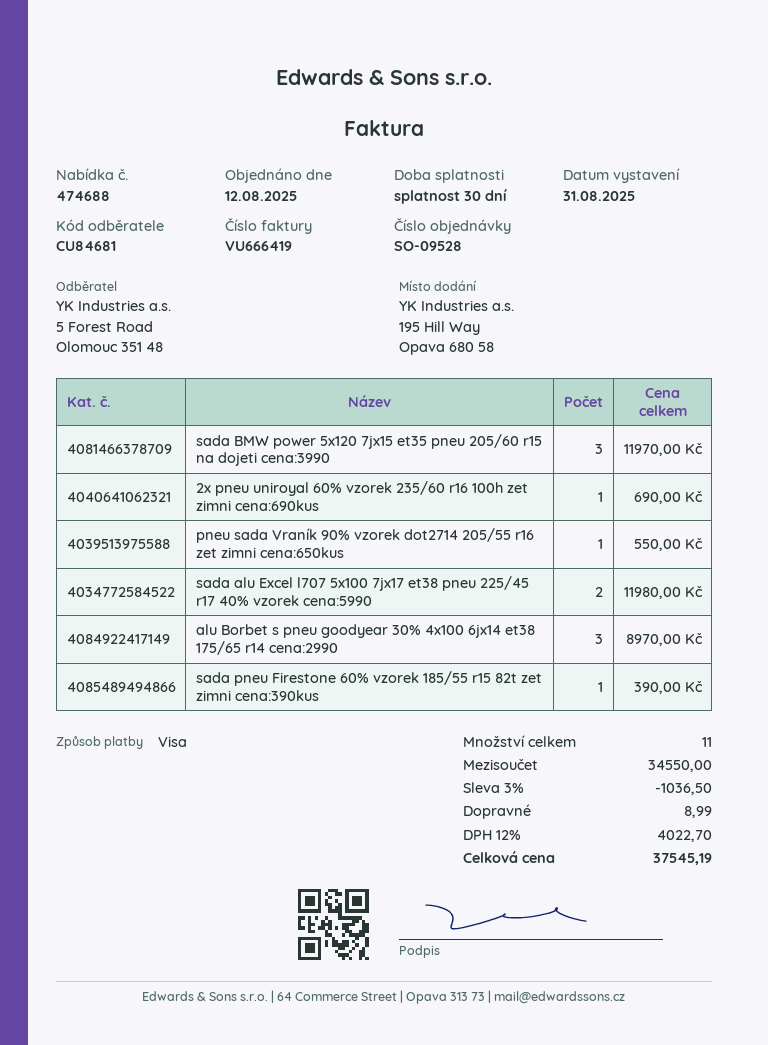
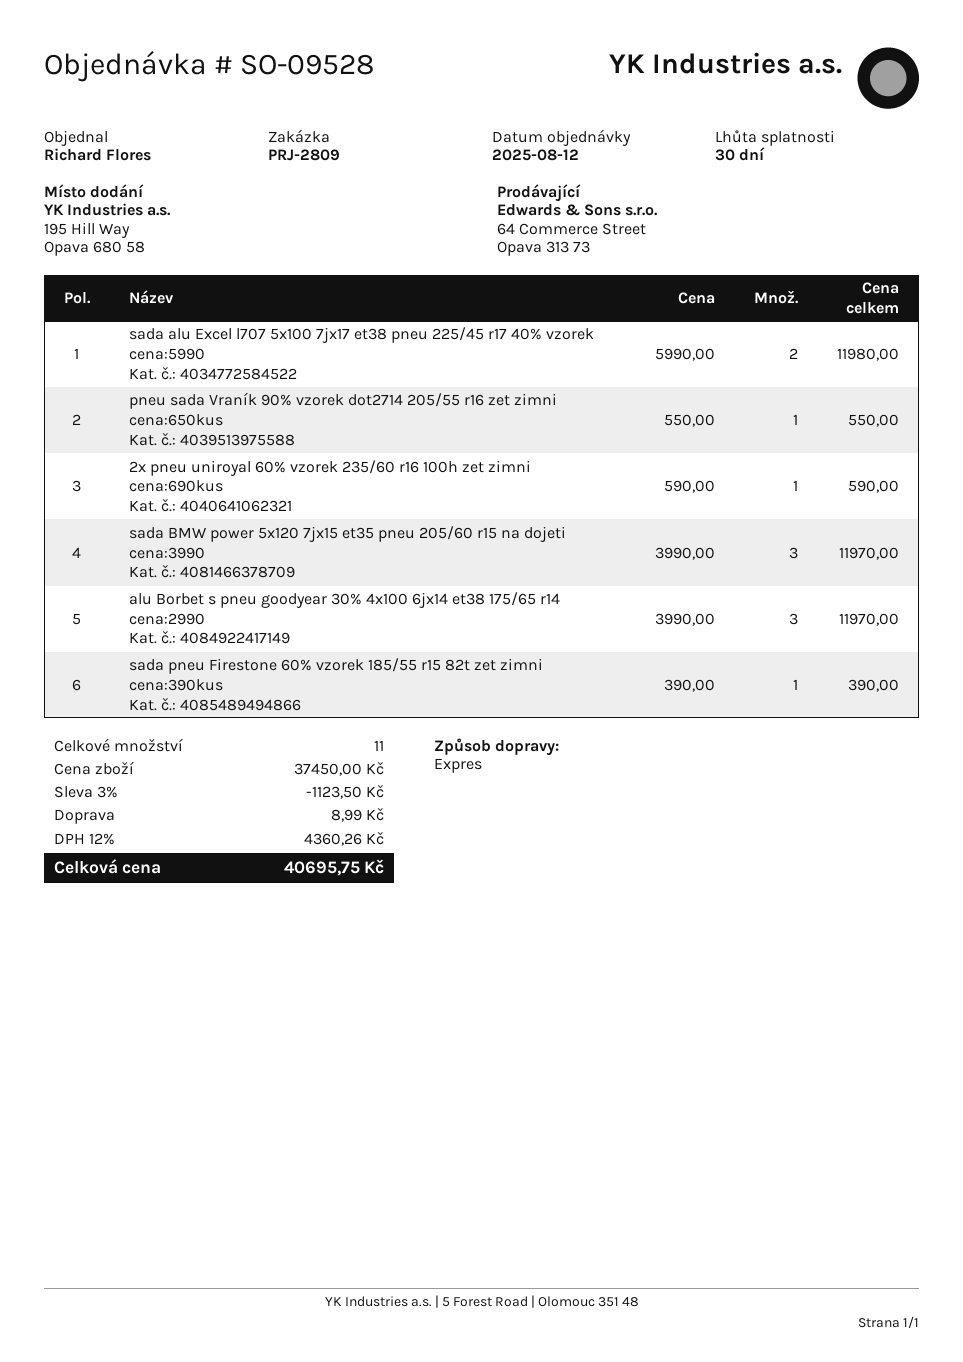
2x pneu uniroyal 60% vzorek 235/60 r16 100h zet zimni cena:690kus: 1 for 690.00 -> 1 for 590.00
alu Borbet s pneu goodyear 30% 4x100 6jx14 et38 175/65 r14 cena:2990: 3 for 8970.00 -> 3 for 11970.00
subtotal: 34550.00 -> 37450.00
discount: 3% = 1036.50 -> 3% = 1123.50
tax: 12% = 4022.70 -> 12% = 4360.26
total: 37545.19 -> 40695.75

